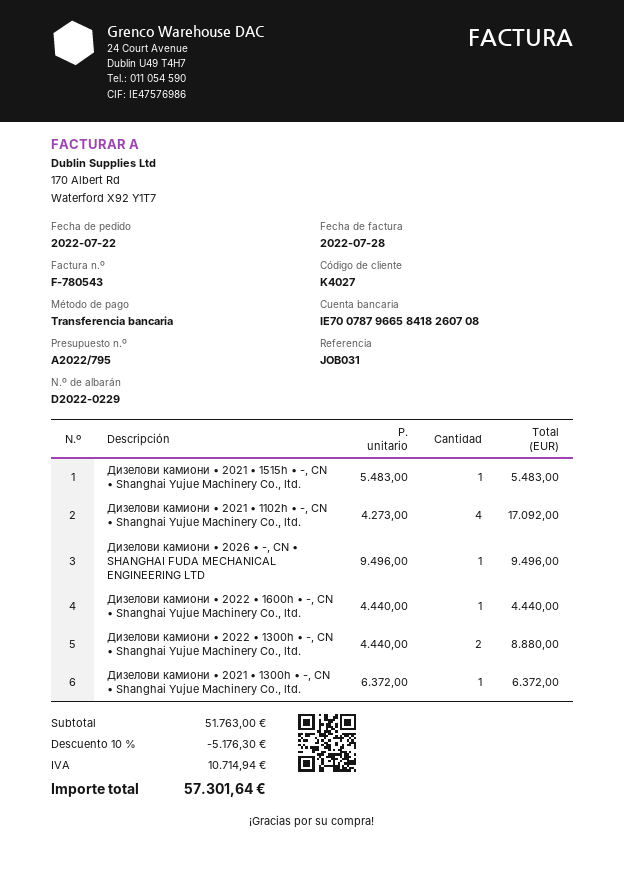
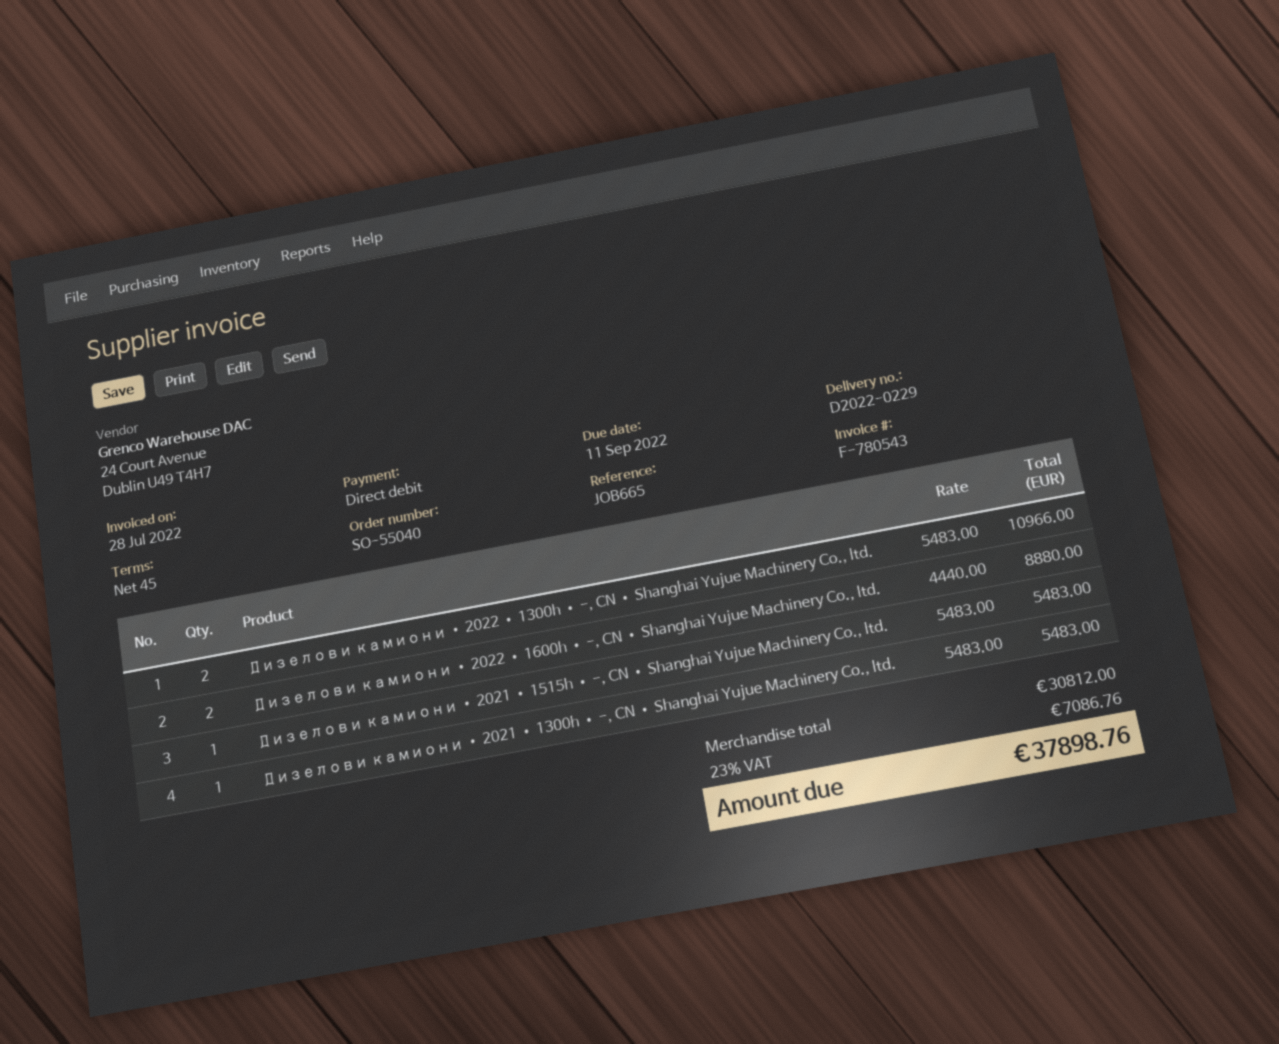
reference: JOB031 -> JOB665
payment method: bank transfer -> direct debit
Дизелови камиони • 2021 • 1102h • -, CN • Shanghai Yujue Machinery Co., ltd.: 4 x 4273.00 = 17092.00 -> none
Дизелови камиони • 2026 • -, CN • SHANGHAI FUDA MECHANICAL ENGINEERING LTD: 1 x 9496.00 = 9496.00 -> none
Дизелови камиони • 2022 • 1600h • -, CN • Shanghai Yujue Machinery Co., ltd.: 1 x 4440.00 = 4440.00 -> 2 x 4440.00 = 8880.00
Дизелови камиони • 2022 • 1300h • -, CN • Shanghai Yujue Machinery Co., ltd.: 2 x 4440.00 = 8880.00 -> 2 x 5483.00 = 10966.00
Дизелови камиони • 2021 • 1300h • -, CN • Shanghai Yujue Machinery Co., ltd.: 1 x 6372.00 = 6372.00 -> 1 x 5483.00 = 5483.00
subtotal: 51763.00 -> 30812.00
discount: 10% = 5176.30 -> none
tax: 10714.94 -> 7086.76
total: 57301.64 -> 37898.76

